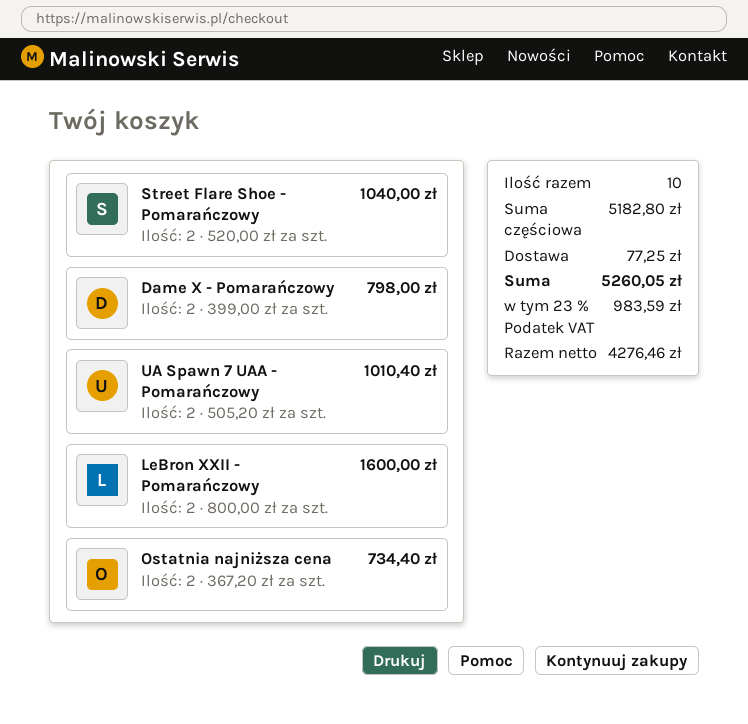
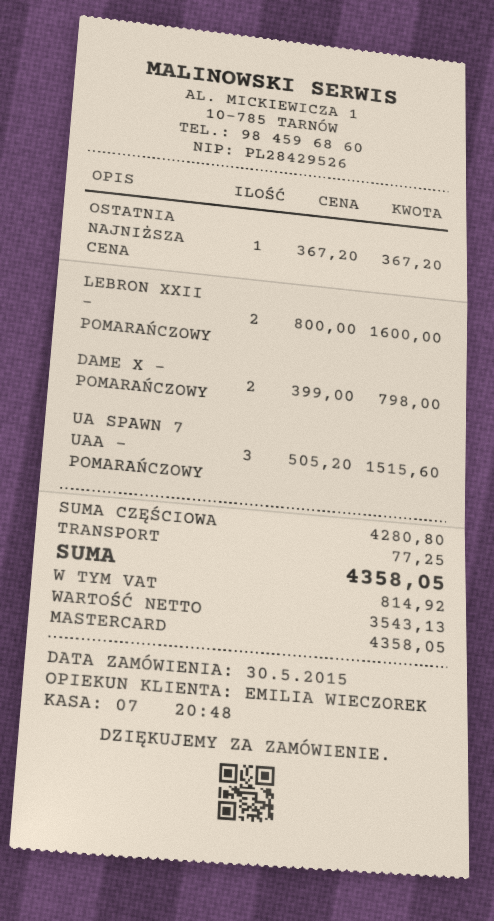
Street Flare Shoe - Pomarańczowy: 2 x 520.00 = 1040.00 -> none
UA Spawn 7 UAA - Pomarańczowy: 2 x 505.20 = 1010.40 -> 3 x 505.20 = 1515.60
Ostatnia najniższa cena: 2 x 367.20 = 734.40 -> 1 x 367.20 = 367.20
subtotal: 5182.80 -> 4280.80
net: 4276.46 -> 3543.13
tax: 983.59 -> 814.92
total: 5260.05 -> 4358.05

